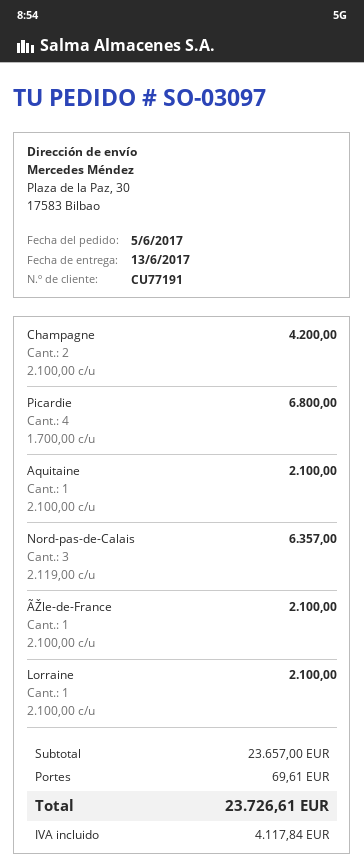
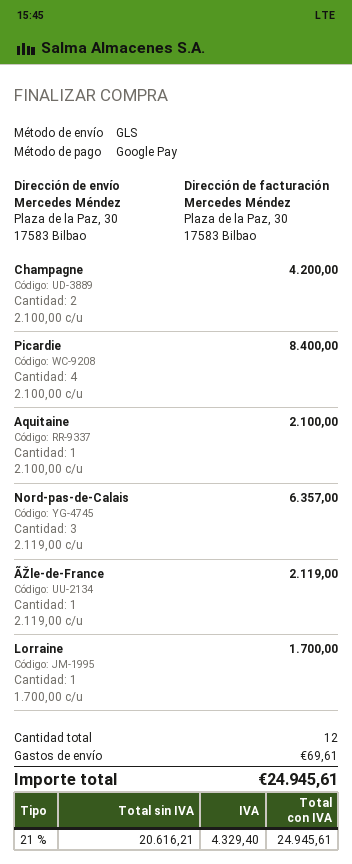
Picardie: 4 x 1700.00 = 6800.00 -> 4 x 2100.00 = 8400.00
ÃŽle-de-France: 1 x 2100.00 = 2100.00 -> 1 x 2119.00 = 2119.00
Lorraine: 1 x 2100.00 = 2100.00 -> 1 x 1700.00 = 1700.00
tax: 4117.84 -> 4329.40
total: 23726.61 -> 24945.61

